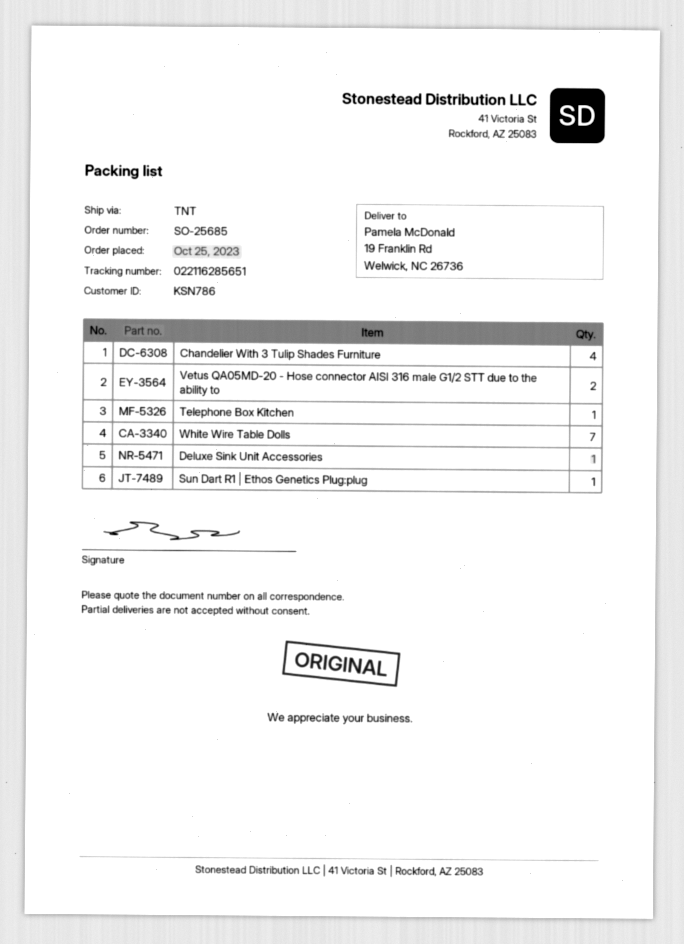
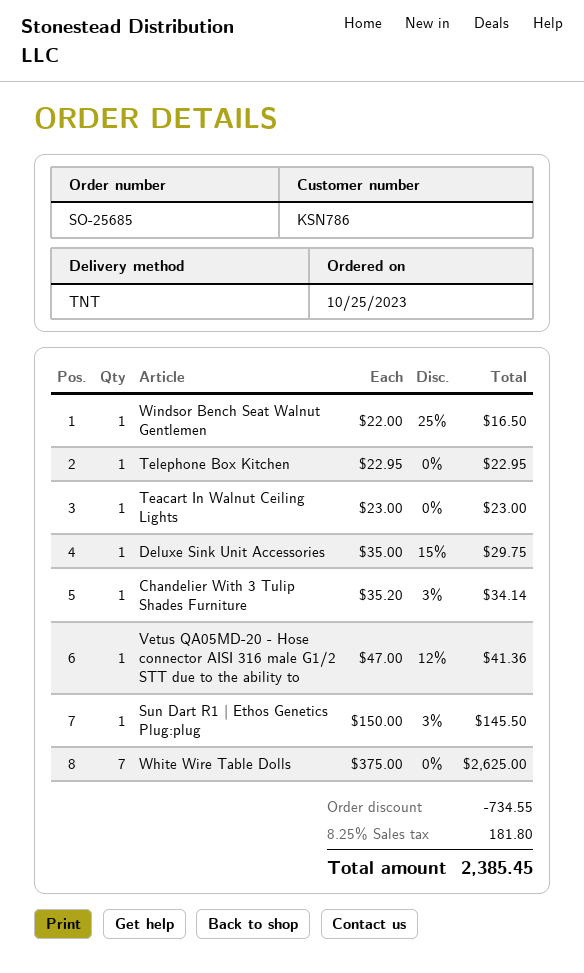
Chandelier With 3 Tulip Shades Furniture: 4 -> 1
Vetus QA05MD-20 - Hose connector AISI 316 male G1/2 STT due to the ability to: 2 -> 1
Windsor Bench Seat Walnut Gentlemen: none -> 1
Teacart In Walnut Ceiling Lights: none -> 1

